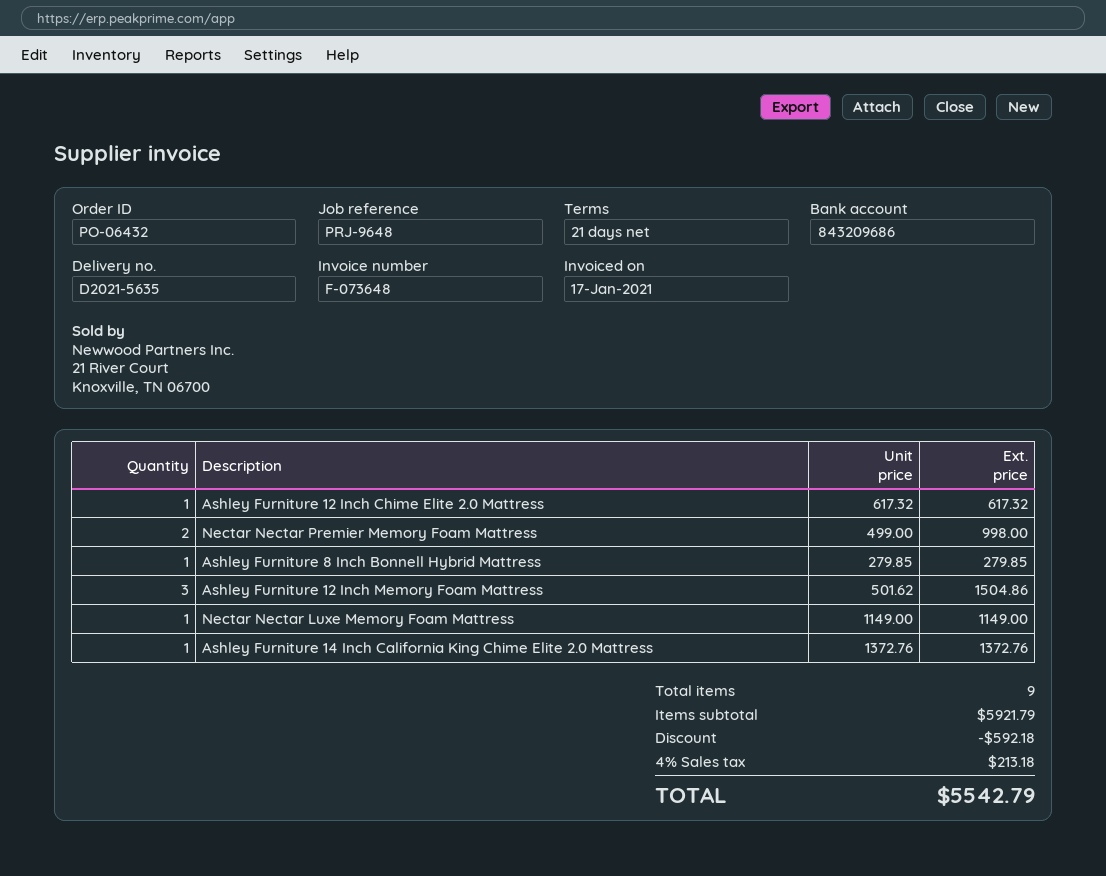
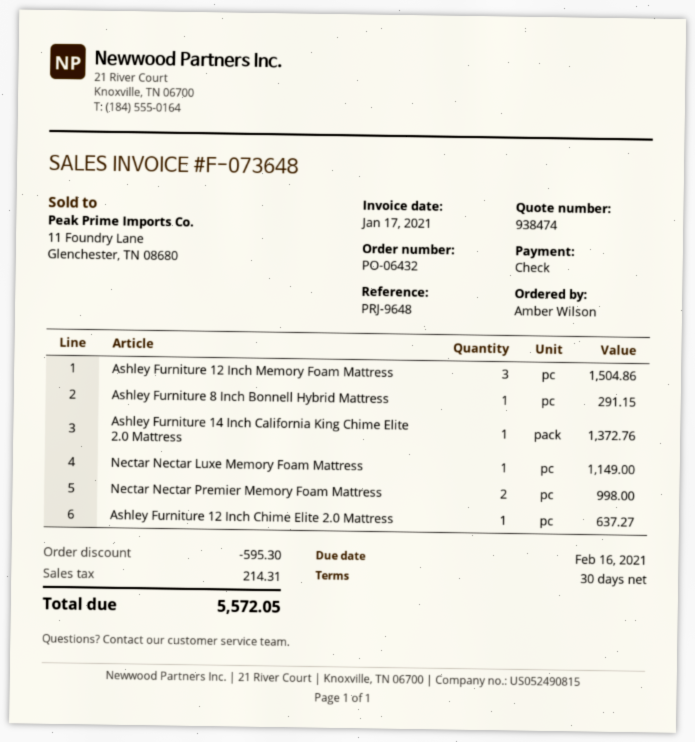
payment terms: 21 days -> 30 days
Ashley Furniture 12 Inch Chime Elite 2.0 Mattress: 1 for 617.32 -> 1 for 637.27
Ashley Furniture 8 Inch Bonnell Hybrid Mattress: 1 for 279.85 -> 1 for 291.15
discount: 592.18 -> 595.30
tax: 213.18 -> 214.31
total: 5542.79 -> 5572.05

